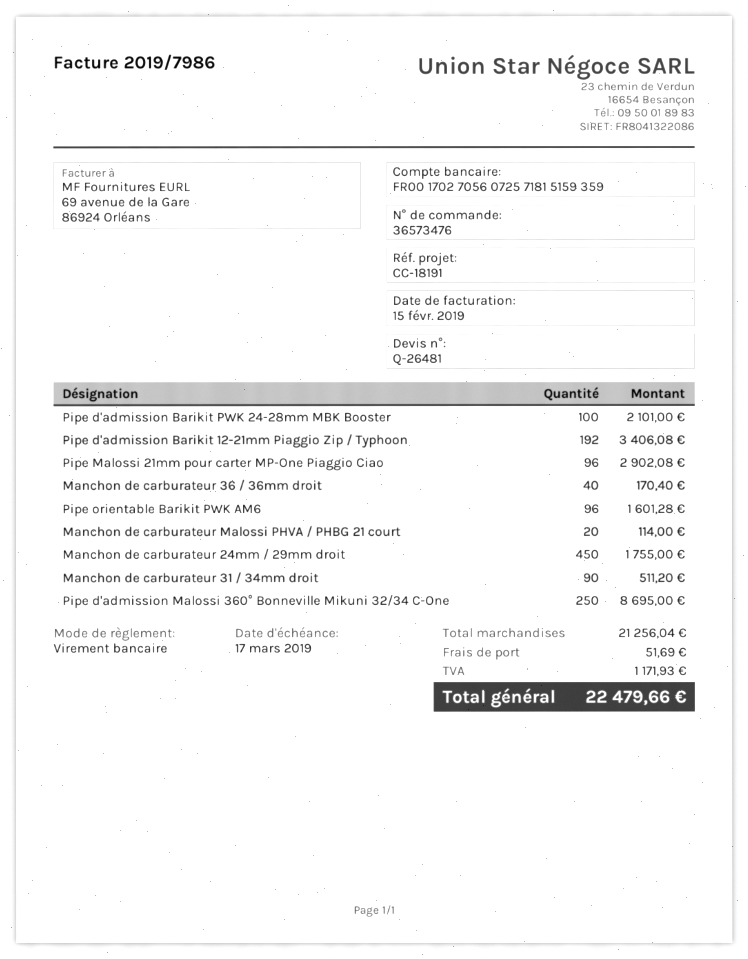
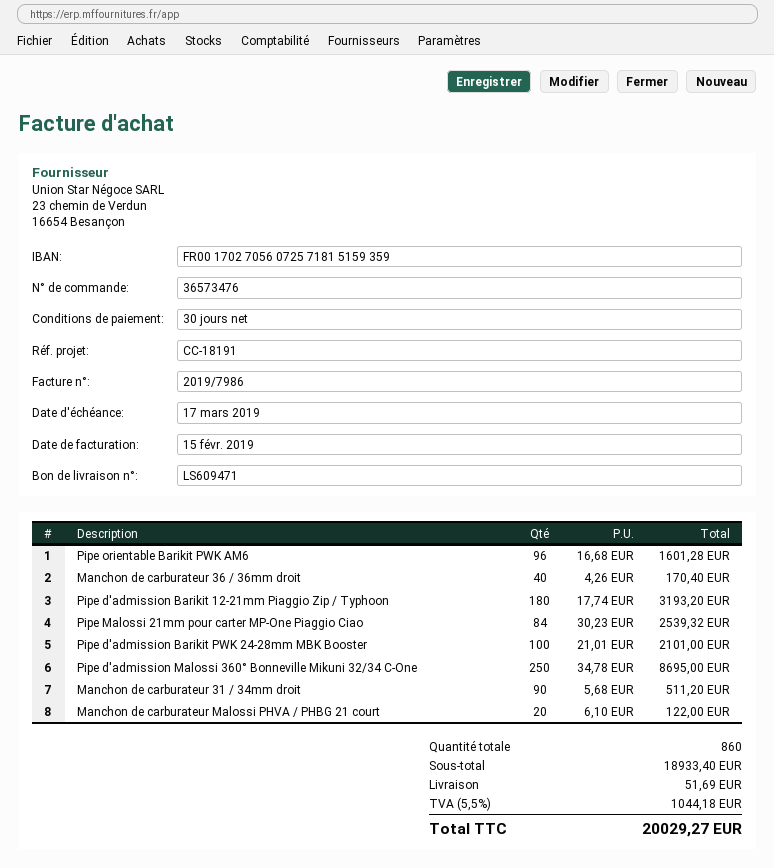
Pipe d'admission Barikit 12-21mm Piaggio Zip / Typhoon: 192 for 3406.08 -> 180 for 3193.20
Pipe Malossi 21mm pour carter MP-One Piaggio Ciao: 96 for 2902.08 -> 84 for 2539.32
Manchon de carburateur Malossi PHVA / PHBG 21 court: 20 for 114.00 -> 20 for 122.00
Manchon de carburateur 24mm / 29mm droit: 450 for 1755.00 -> none
subtotal: 21256.04 -> 18933.40
tax: 1171.93 -> 1044.18
total: 22479.66 -> 20029.27

